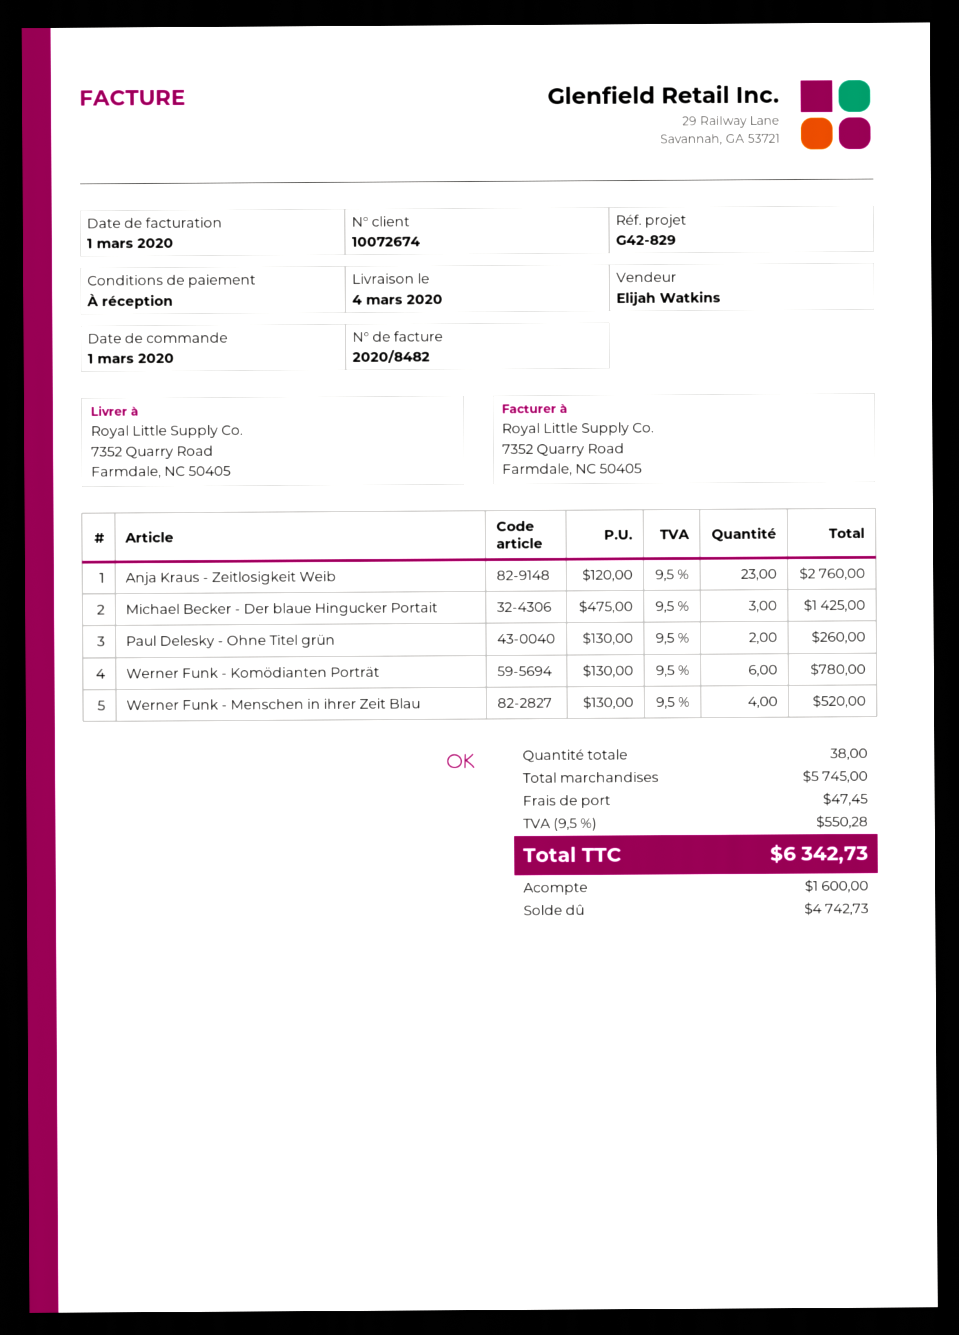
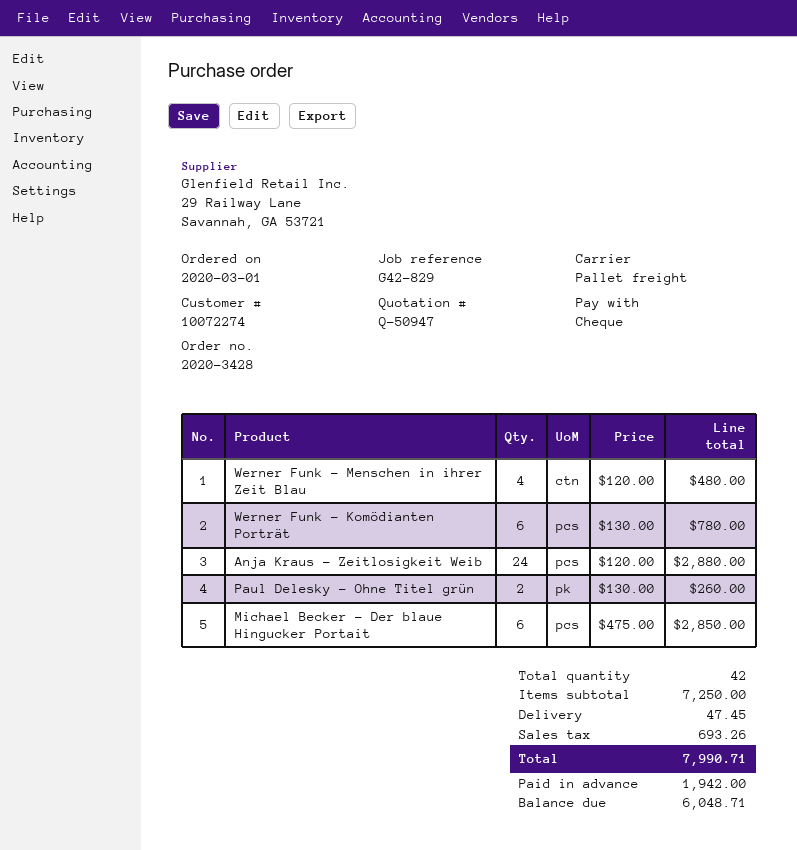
customer number: 10072674 -> 10072274
Anja Kraus - Zeitlosigkeit Weib: 23 x 120.00 = 2760.00 -> 24 x 120.00 = 2880.00
Michael Becker - Der blaue Hingucker Portait: 3 x 475.00 = 1425.00 -> 6 x 475.00 = 2850.00
Werner Funk - Menschen in ihrer Zeit Blau: 4 x 130.00 = 520.00 -> 4 x 120.00 = 480.00
total quantity: 38 -> 42
subtotal: 5745.00 -> 7250.00
tax: 550.28 -> 693.26
total: 6342.73 -> 7990.71
deposit: 1600.00 -> 1942.00
balance: 4742.73 -> 6048.71

